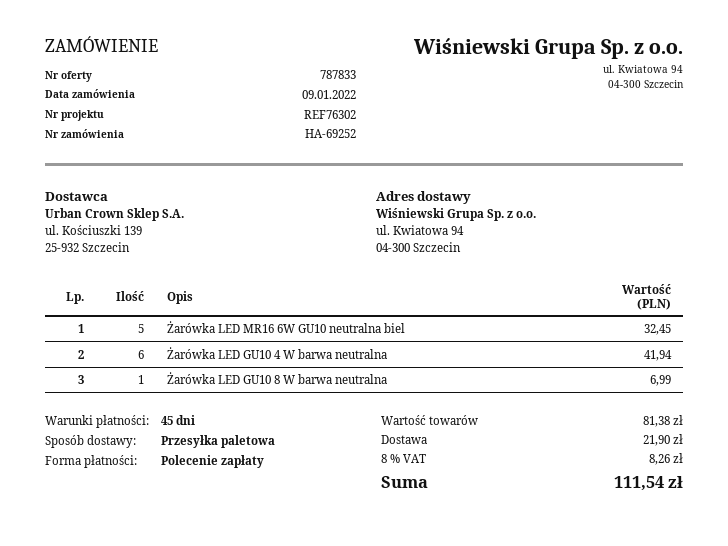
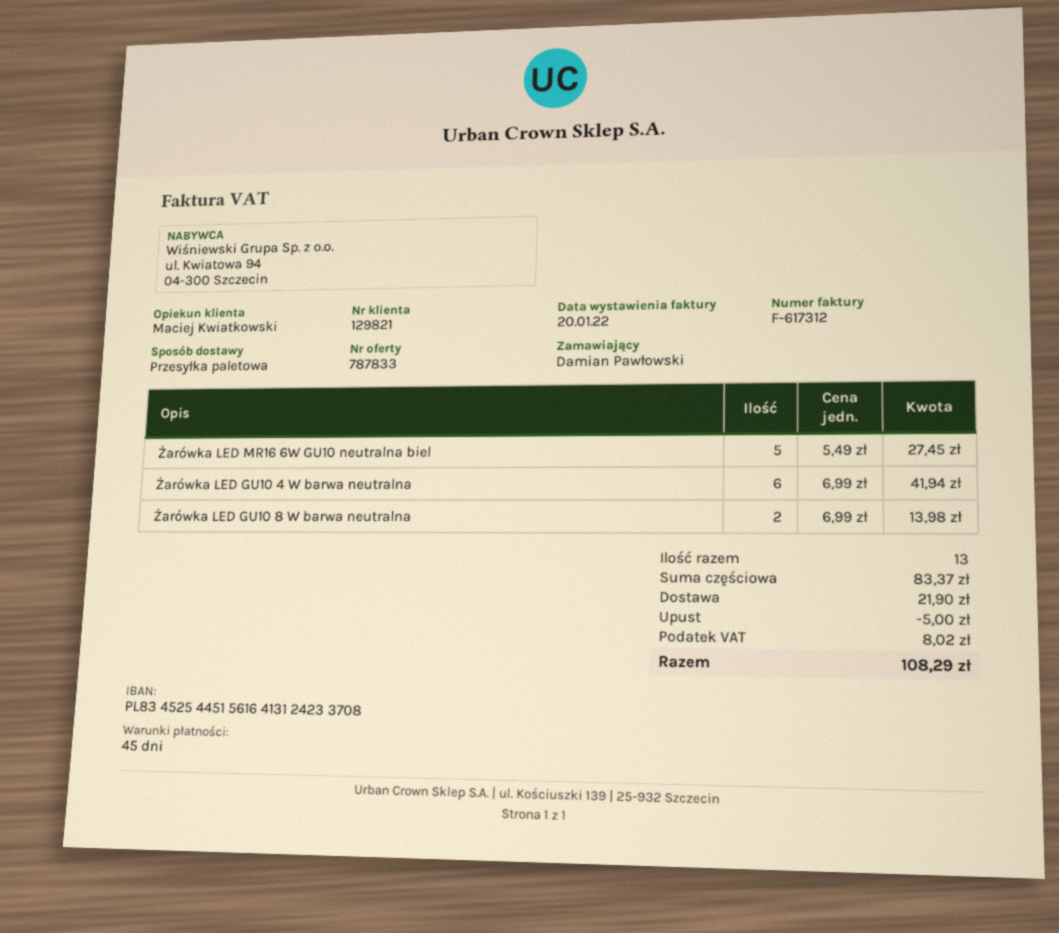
Żarówka LED MR16 6W GU10 neutralna biel: 5 for 32.45 -> 5 for 27.45
Żarówka LED GU10 8 W barwa neutralna: 1 for 6.99 -> 2 for 13.98
subtotal: 81.38 -> 83.37
discount: none -> 5.00
tax: 8.26 -> 8.02
total: 111.54 -> 108.29

